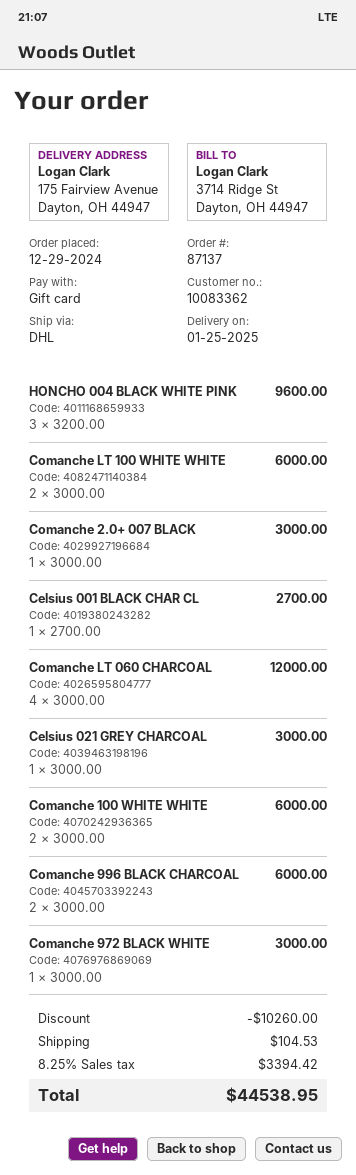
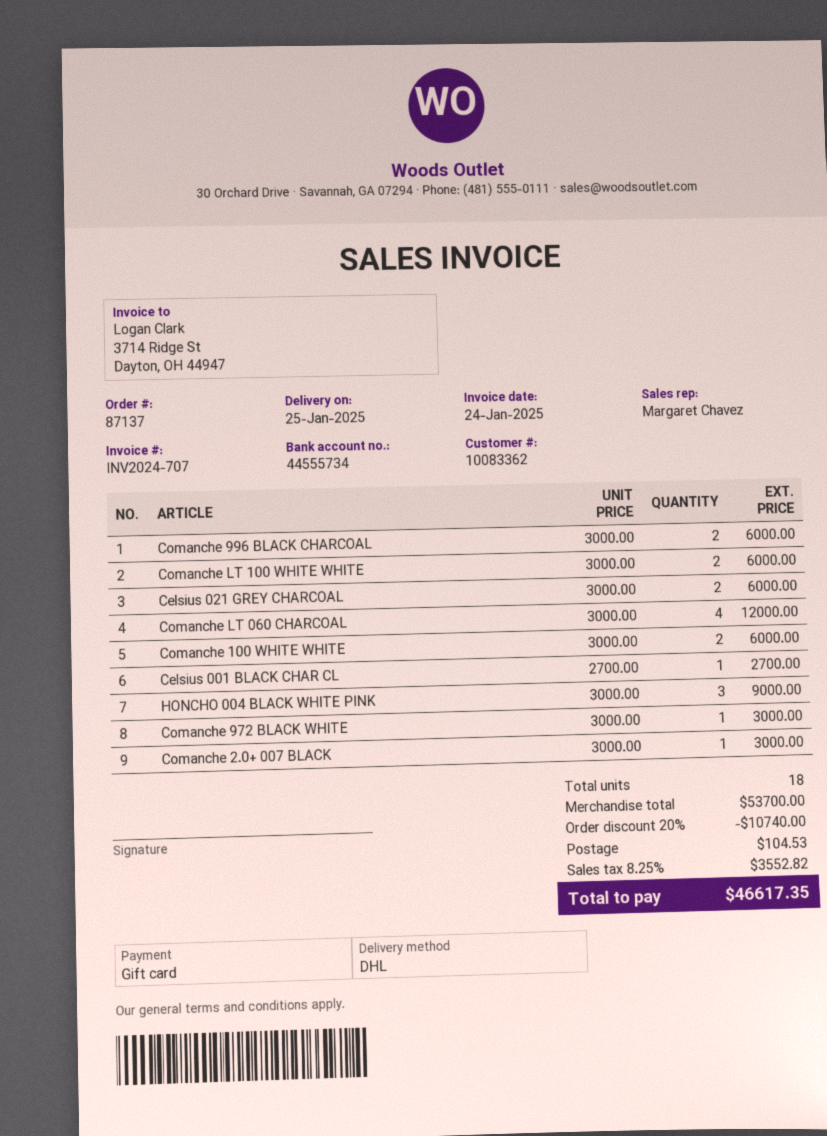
HONCHO 004 BLACK WHITE PINK: 3 x 3200.00 = 9600.00 -> 3 x 3000.00 = 9000.00
Celsius 021 GREY CHARCOAL: 1 x 3000.00 = 3000.00 -> 2 x 3000.00 = 6000.00
discount: 10260.00 -> 10740.00
tax: 8.25% = 3394.42 -> 8.25% = 3552.82
total: 44538.95 -> 46617.35

